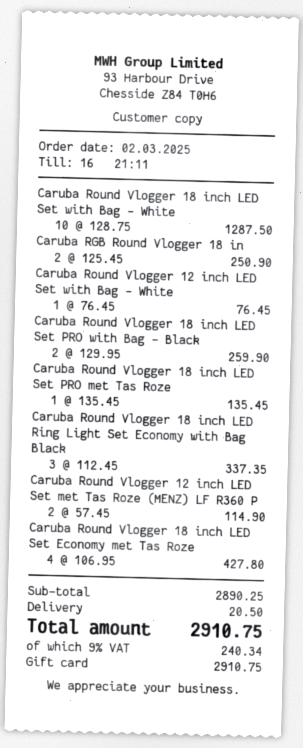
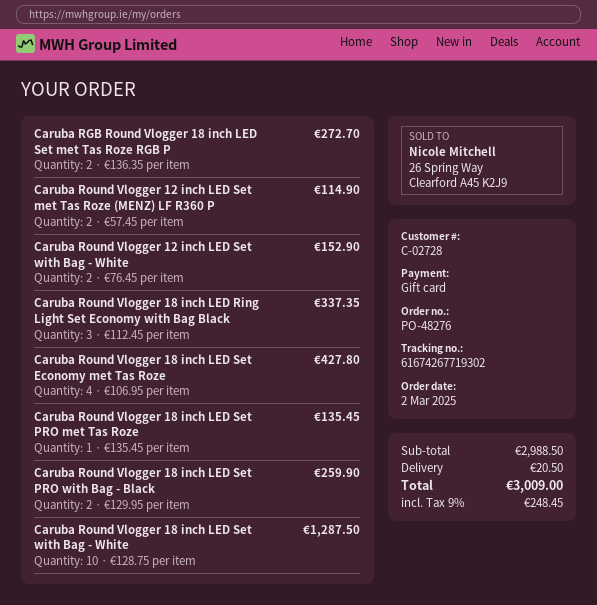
Caruba RGB Round Vlogger 18 in: 2 x 125.45 = 250.90 -> 2 x 136.35 = 272.70
Caruba Round Vlogger 12 inch LED Set with Bag - White: 1 x 76.45 = 76.45 -> 2 x 76.45 = 152.90
subtotal: 2890.25 -> 2988.50
tax: 9% = 240.34 -> 9% = 248.45
total: 2910.75 -> 3009.00

